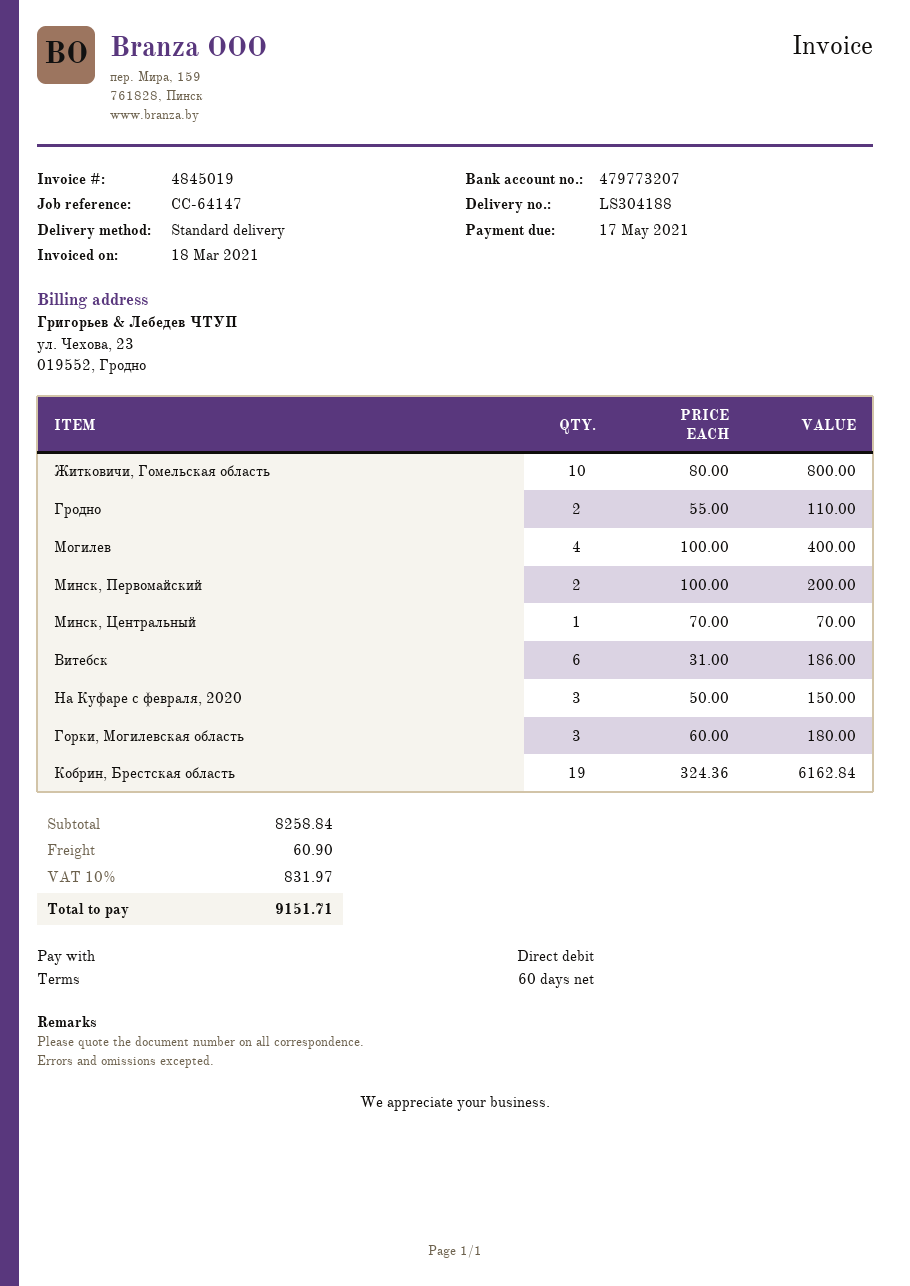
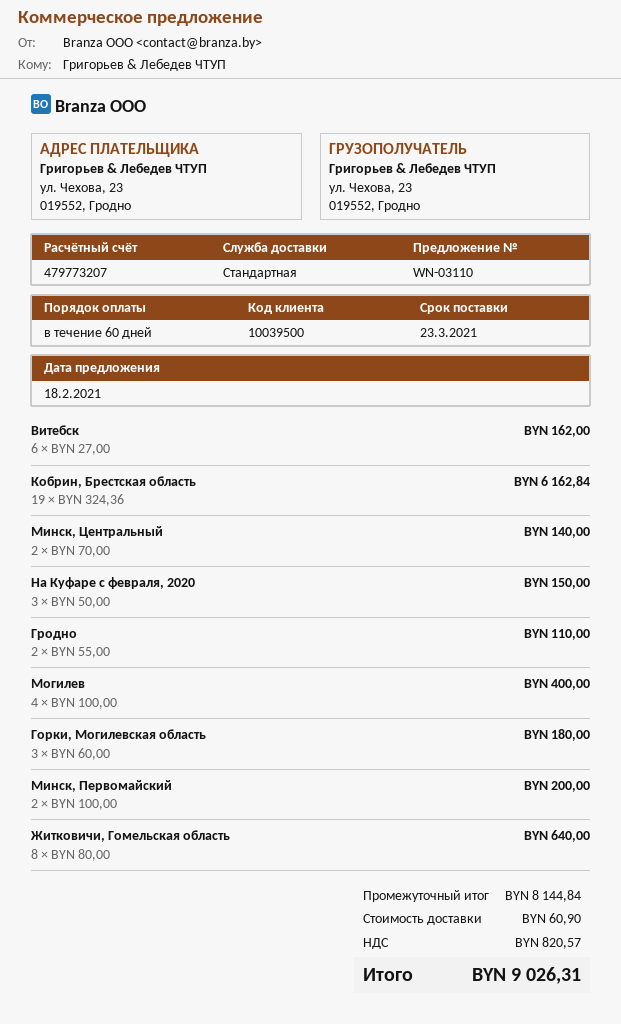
Житковичи, Гомельская область: 10 x 80.00 = 800.00 -> 8 x 80.00 = 640.00
Минск, Центральный: 1 x 70.00 = 70.00 -> 2 x 70.00 = 140.00
Витебск: 6 x 31.00 = 186.00 -> 6 x 27.00 = 162.00
subtotal: 8258.84 -> 8144.84
tax: 831.97 -> 820.57
total: 9151.71 -> 9026.31

